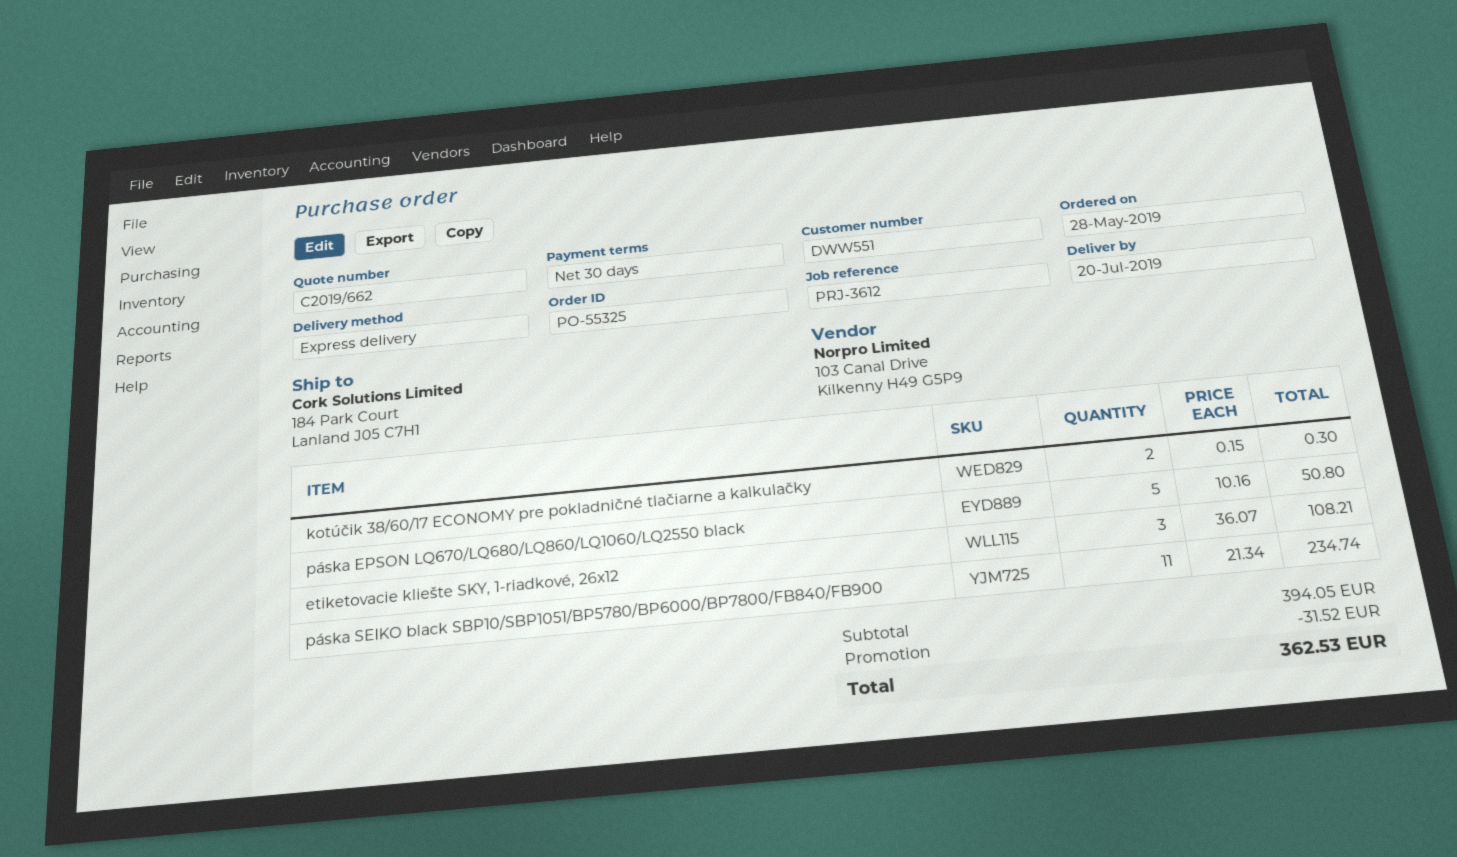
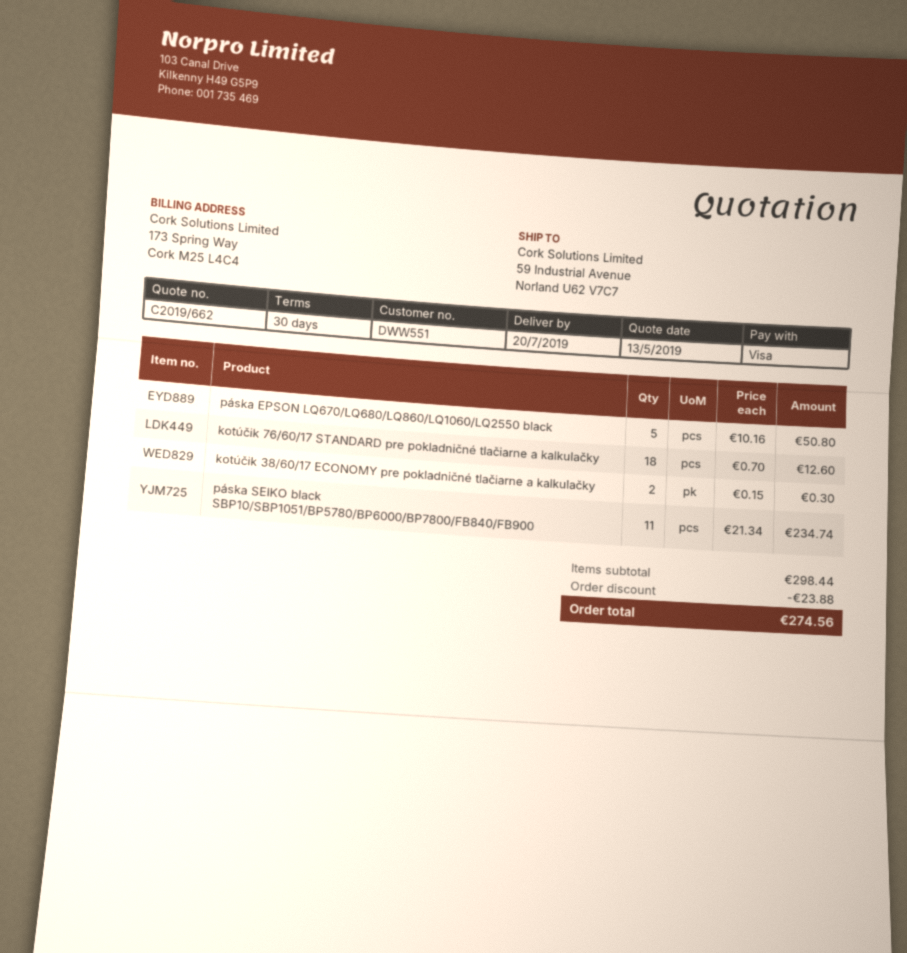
ship to: 184 Park Court, Lanland J05 C7H1 -> 59 Industrial Avenue, Norland U62 V7C7
etiketovacie kliešte SKY, 1-riadkové, 26x12: 3 x 36.07 = 108.21 -> none
kotúčik 76/60/17 STANDARD pre pokladničné tlačiarne a kalkulačky: none -> 18 x 0.70 = 12.60
subtotal: 394.05 -> 298.44
discount: 31.52 -> 23.88
total: 362.53 -> 274.56

